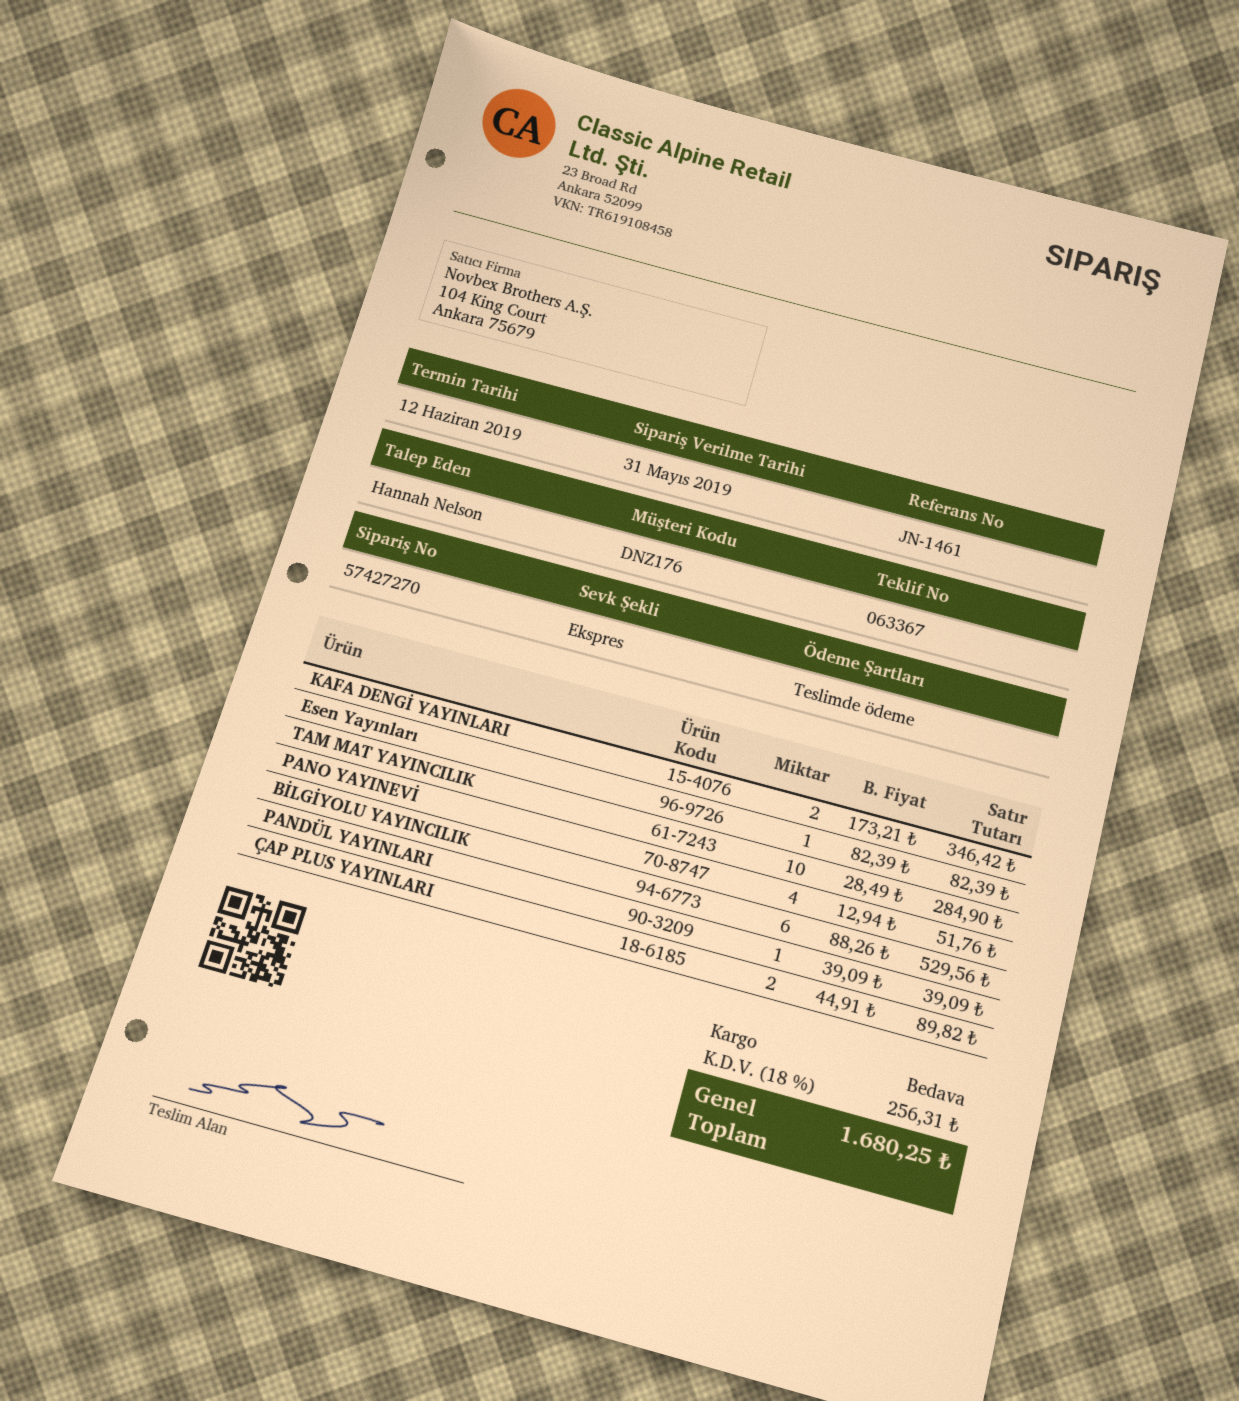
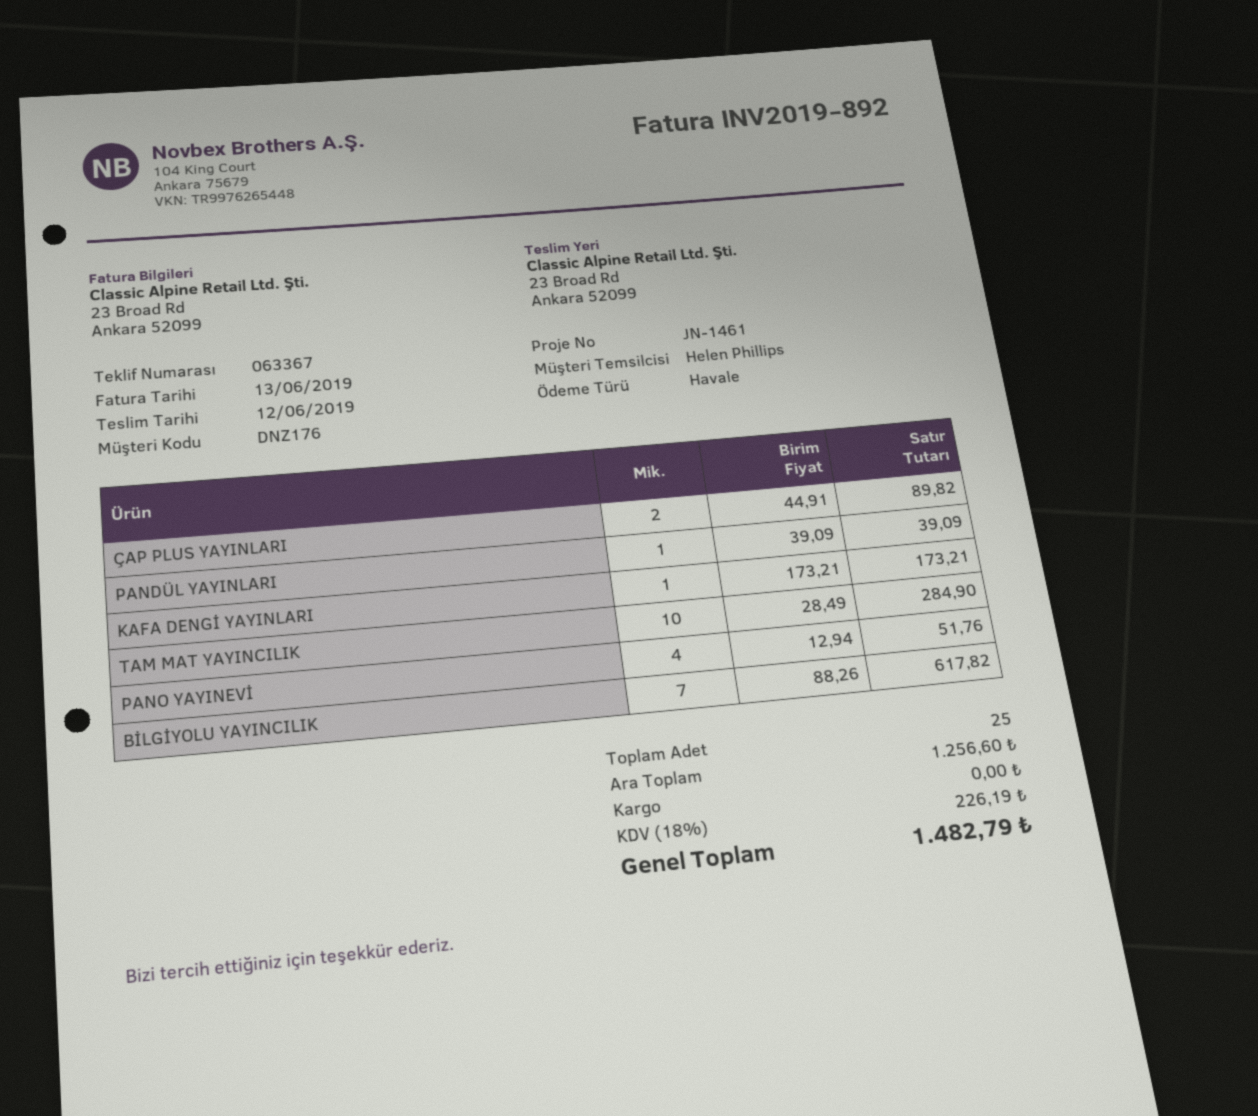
KAFA DENGİ YAYINLARI: 2 x 173.21 = 346.42 -> 1 x 173.21 = 173.21
Esen Yayınları: 1 x 82.39 = 82.39 -> none
BİLGİYOLU YAYINCILIK: 6 x 88.26 = 529.56 -> 7 x 88.26 = 617.82
tax: 18% = 256.31 -> 18% = 226.19
total: 1680.25 -> 1482.79

